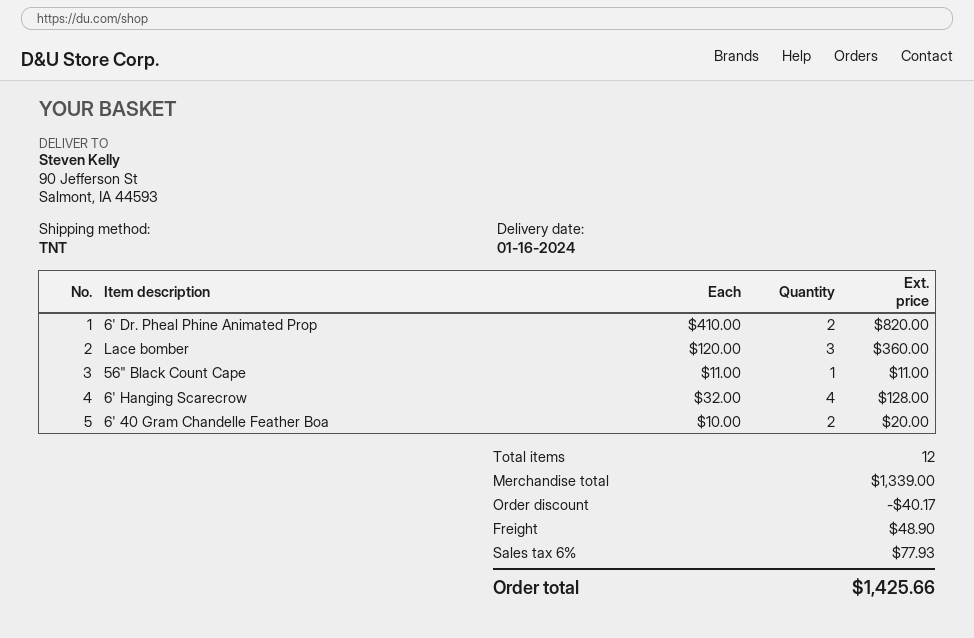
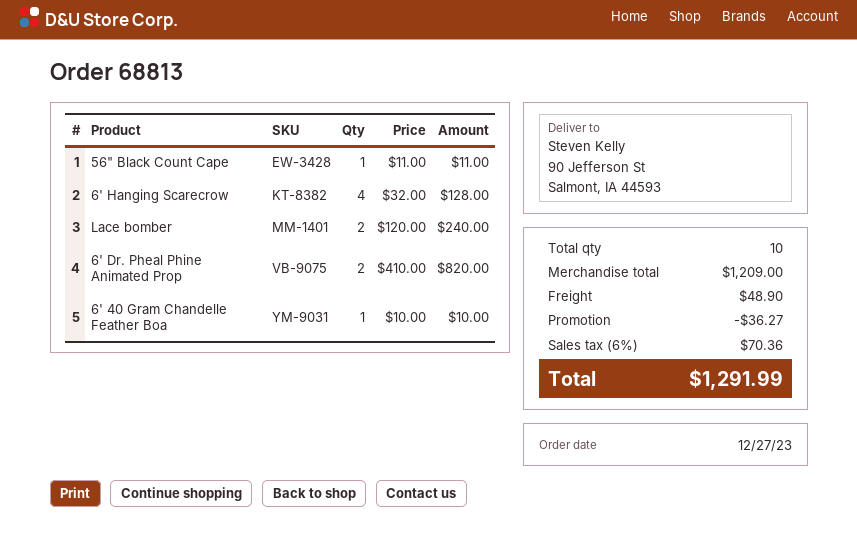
Lace bomber: 3 x 120.00 = 360.00 -> 2 x 120.00 = 240.00
6' 40 Gram Chandelle Feather Boa: 2 x 10.00 = 20.00 -> 1 x 10.00 = 10.00
total quantity: 12 -> 10
subtotal: 1339.00 -> 1209.00
discount: 40.17 -> 36.27
tax: 6% = 77.93 -> 6% = 70.36
total: 1425.66 -> 1291.99

